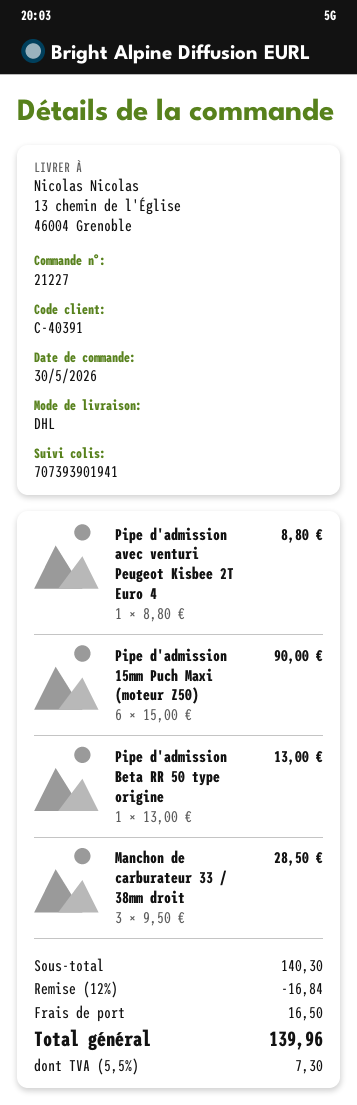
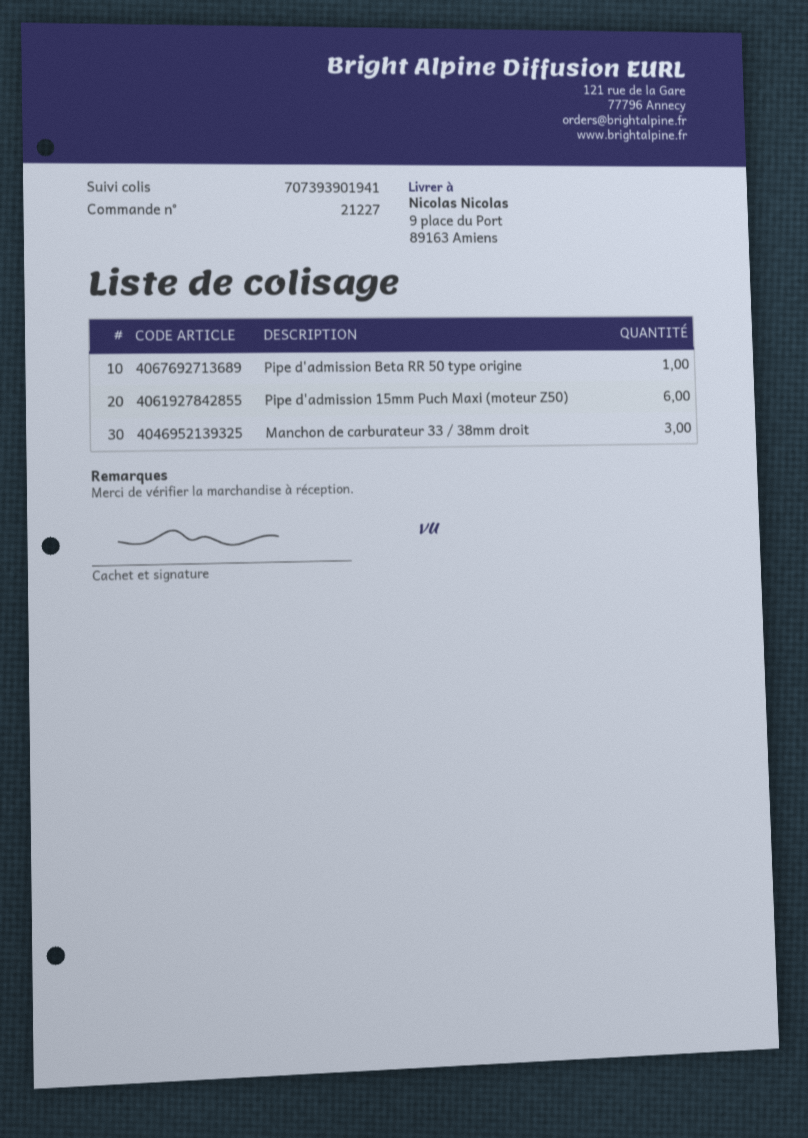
ship to: 13 chemin de l'Église, 46004 Grenoble -> 9 place du Port, 89163 Amiens
Pipe d'admission avec venturi Peugeot Kisbee 2T Euro 4: 1 -> none

